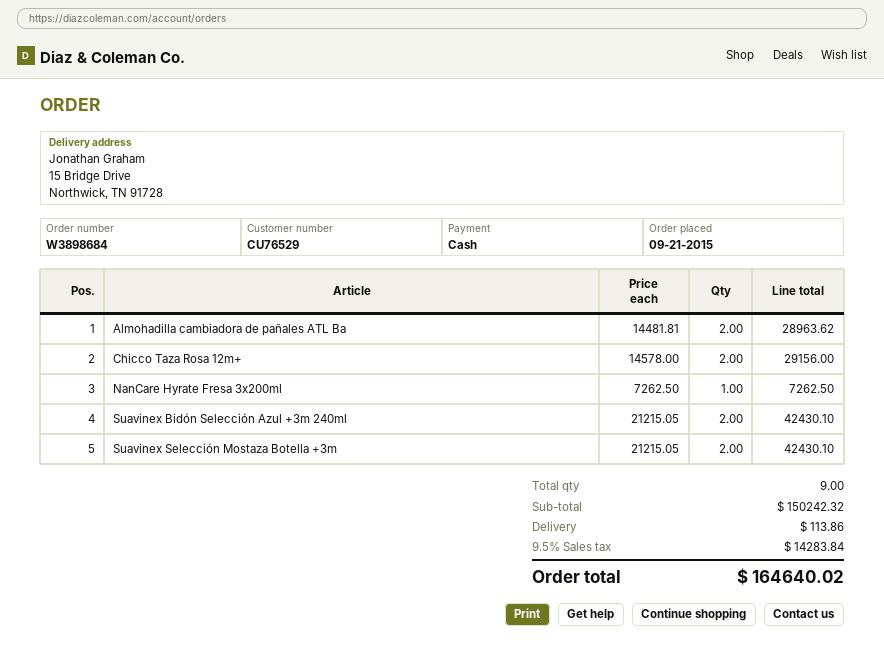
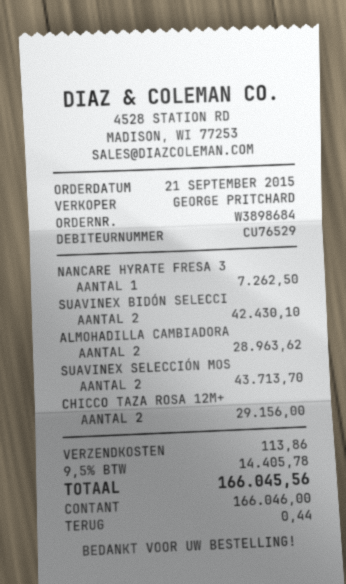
Suavinex Selección Mostaza Botella +3m: 2 for 42430.10 -> 2 for 43713.70
tax: 9.5% = 14283.84 -> 9.5% = 14405.78
total: 164640.02 -> 166045.56

